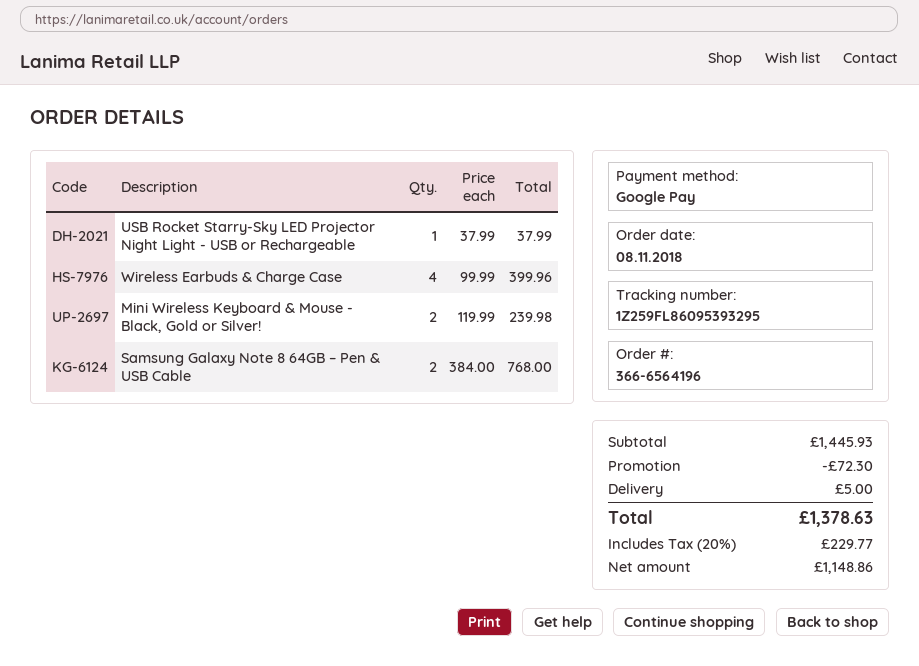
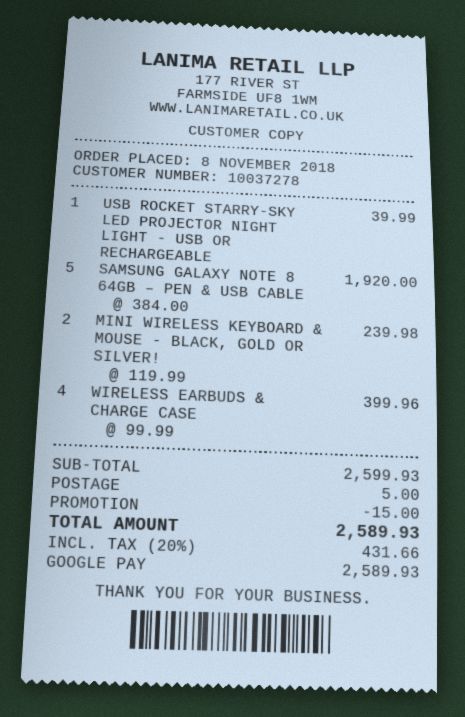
USB Rocket Starry-Sky LED Projector Night Light - USB or Rechargeable: 1 x 37.99 = 37.99 -> 1 x 39.99 = 39.99
Samsung Galaxy Note 8 64GB – Pen & USB Cable: 2 x 384.00 = 768.00 -> 5 x 384.00 = 1920.00
subtotal: 1445.93 -> 2599.93
discount: 72.30 -> 15.00
tax: 20% = 229.77 -> 20% = 431.66
total: 1378.63 -> 2589.93

